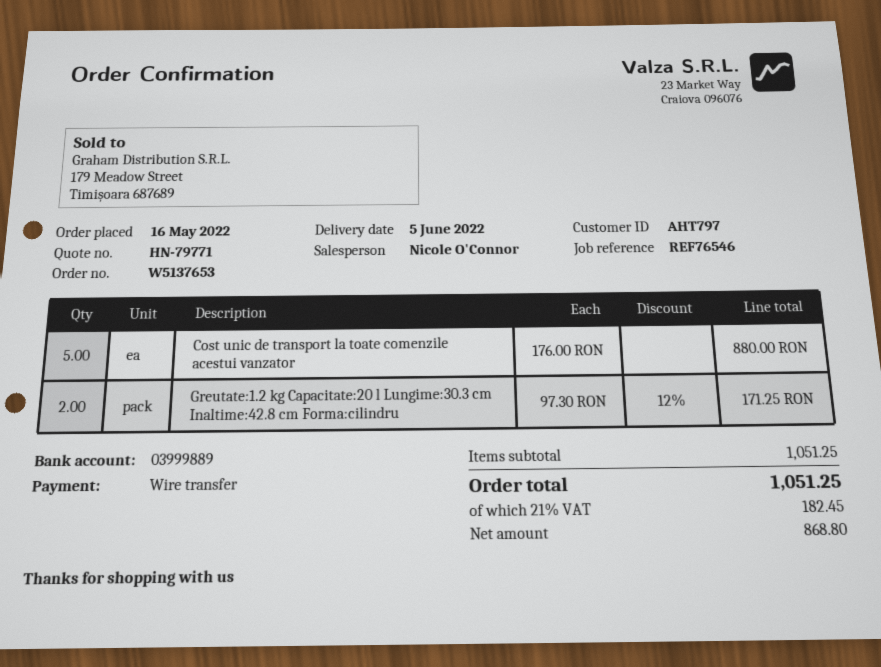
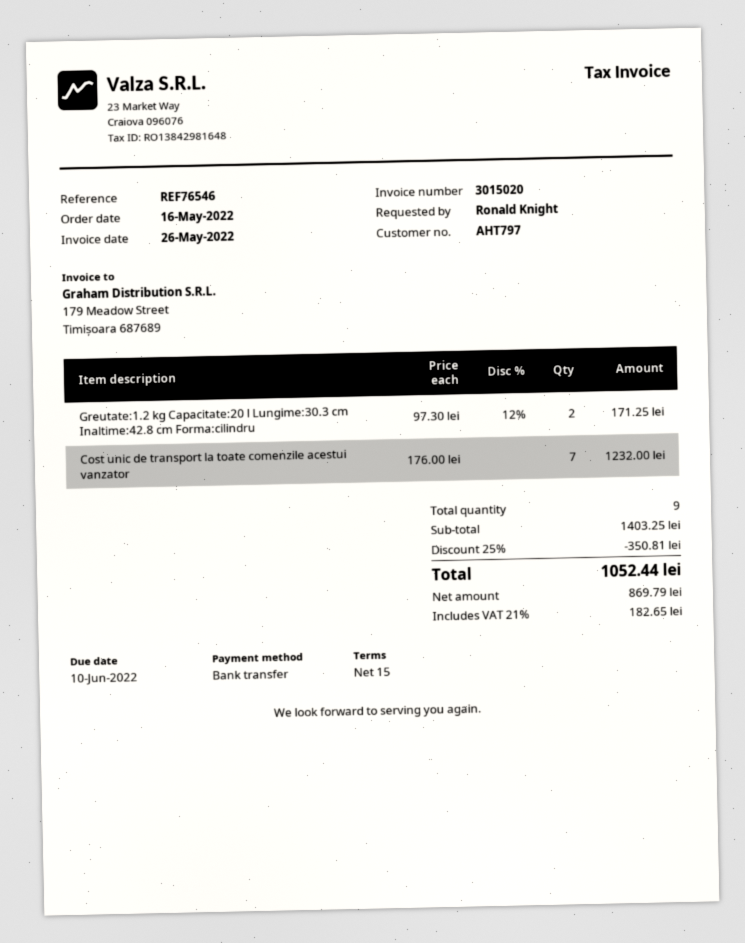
Cost unic de transport la toate comenzile acestui vanzator: 5 x 176.00 = 880.00 -> 7 x 176.00 = 1232.00
subtotal: 1051.25 -> 1403.25
discount: none -> 25% = 350.81
net: 868.80 -> 869.79
tax: 21% = 182.45 -> 21% = 182.65
total: 1051.25 -> 1052.44

